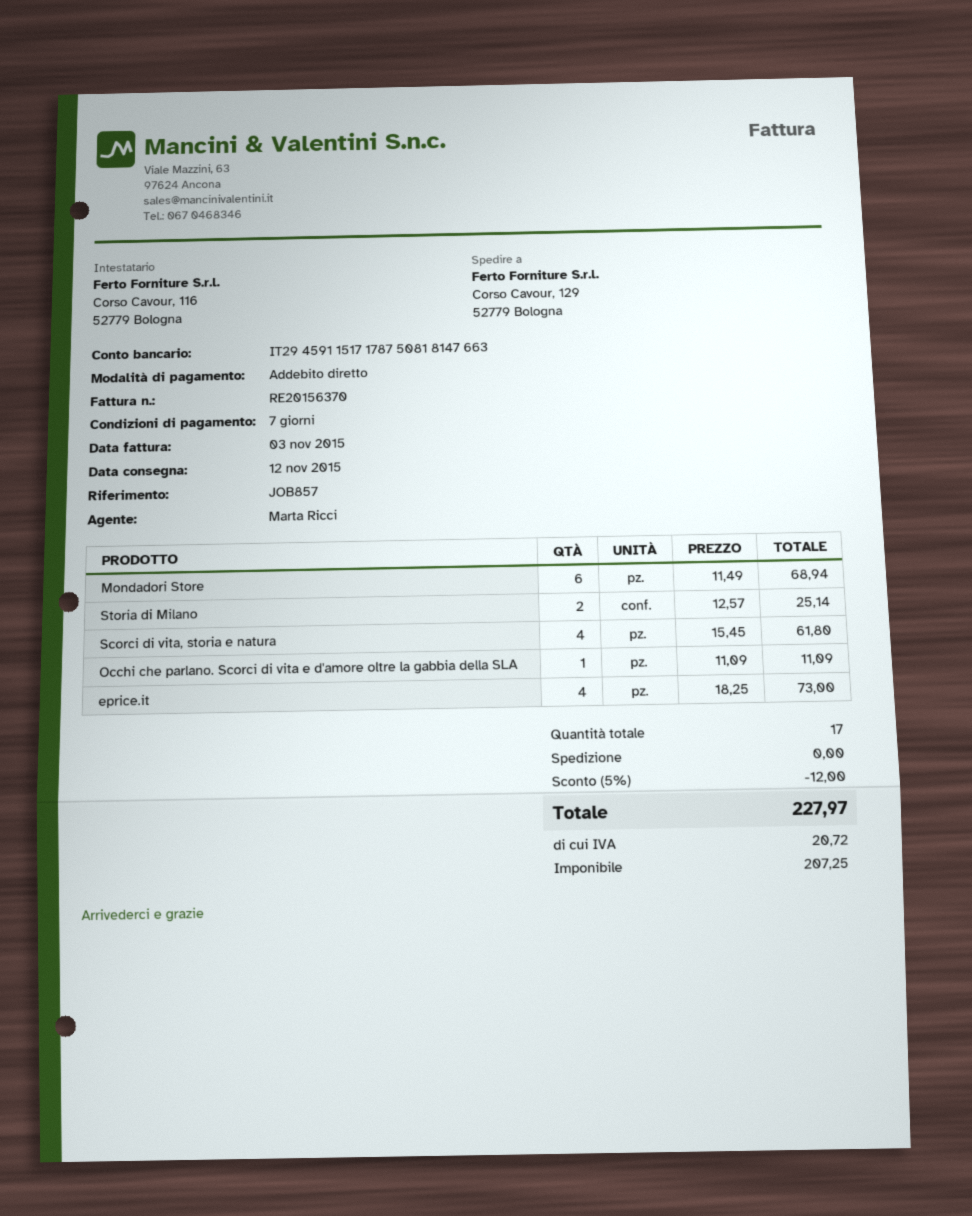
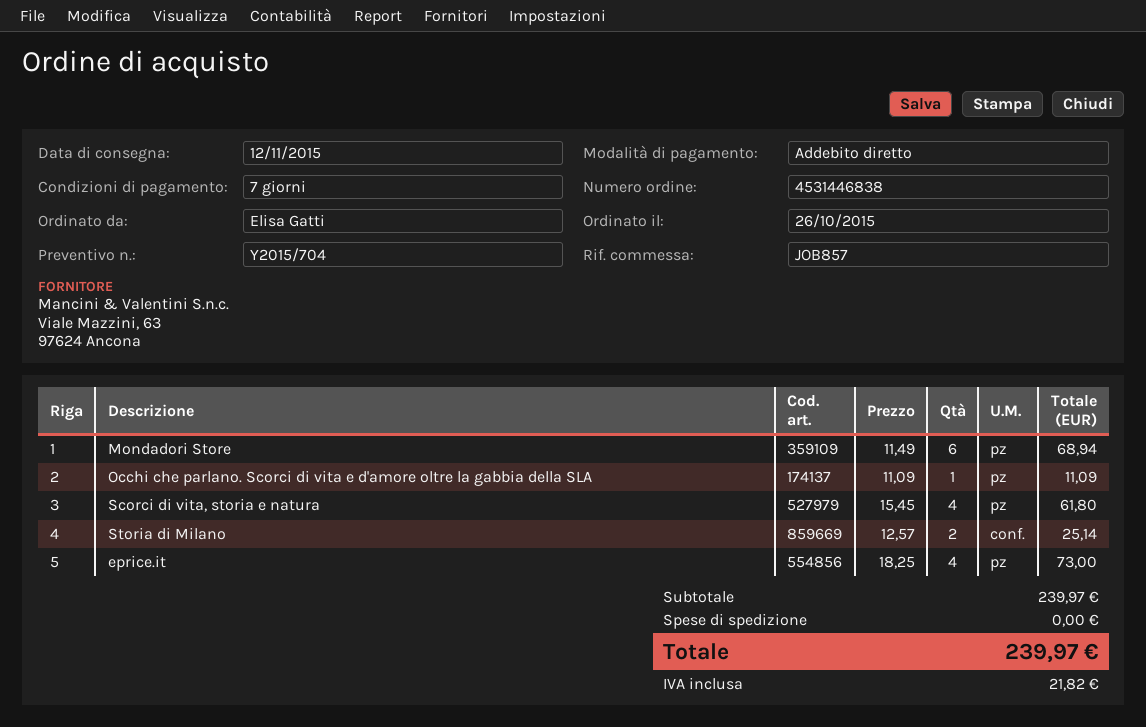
discount: 5% = 12.00 -> none
tax: 20.72 -> 21.82
total: 227.97 -> 239.97

